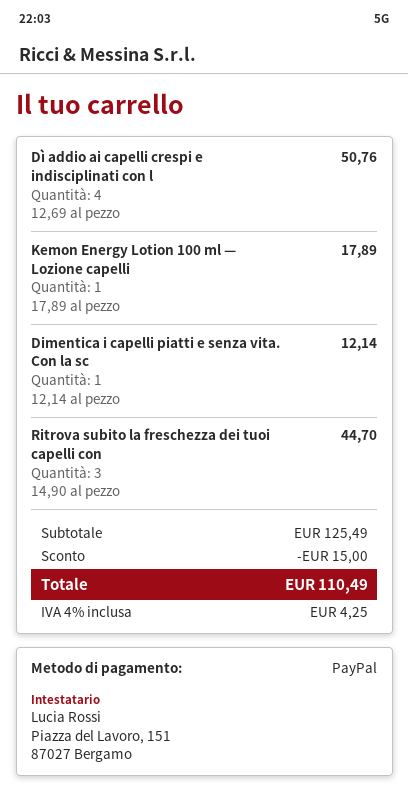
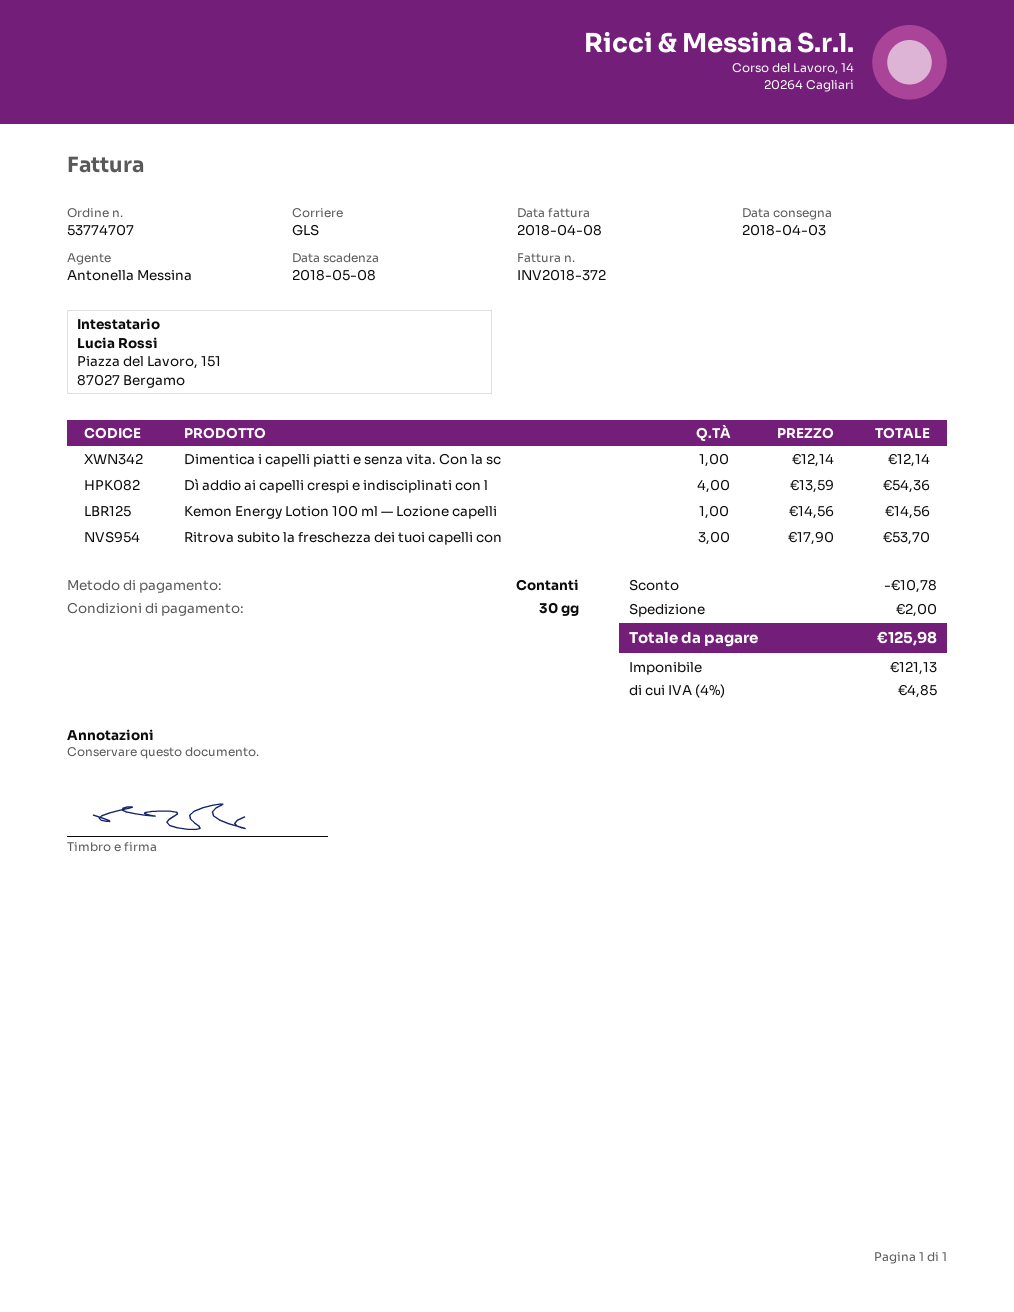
payment method: PayPal -> cash
Dì addio ai capelli crespi e indisciplinati con l: 4 x 12.69 = 50.76 -> 4 x 13.59 = 54.36
Kemon Energy Lotion 100 ml — Lozione capelli: 1 x 17.89 = 17.89 -> 1 x 14.56 = 14.56
Ritrova subito la freschezza dei tuoi capelli con: 3 x 14.90 = 44.70 -> 3 x 17.90 = 53.70
discount: 15.00 -> 10.78
shipping: none -> 2.00
tax: 4% = 4.25 -> 4% = 4.85
total: 110.49 -> 125.98

